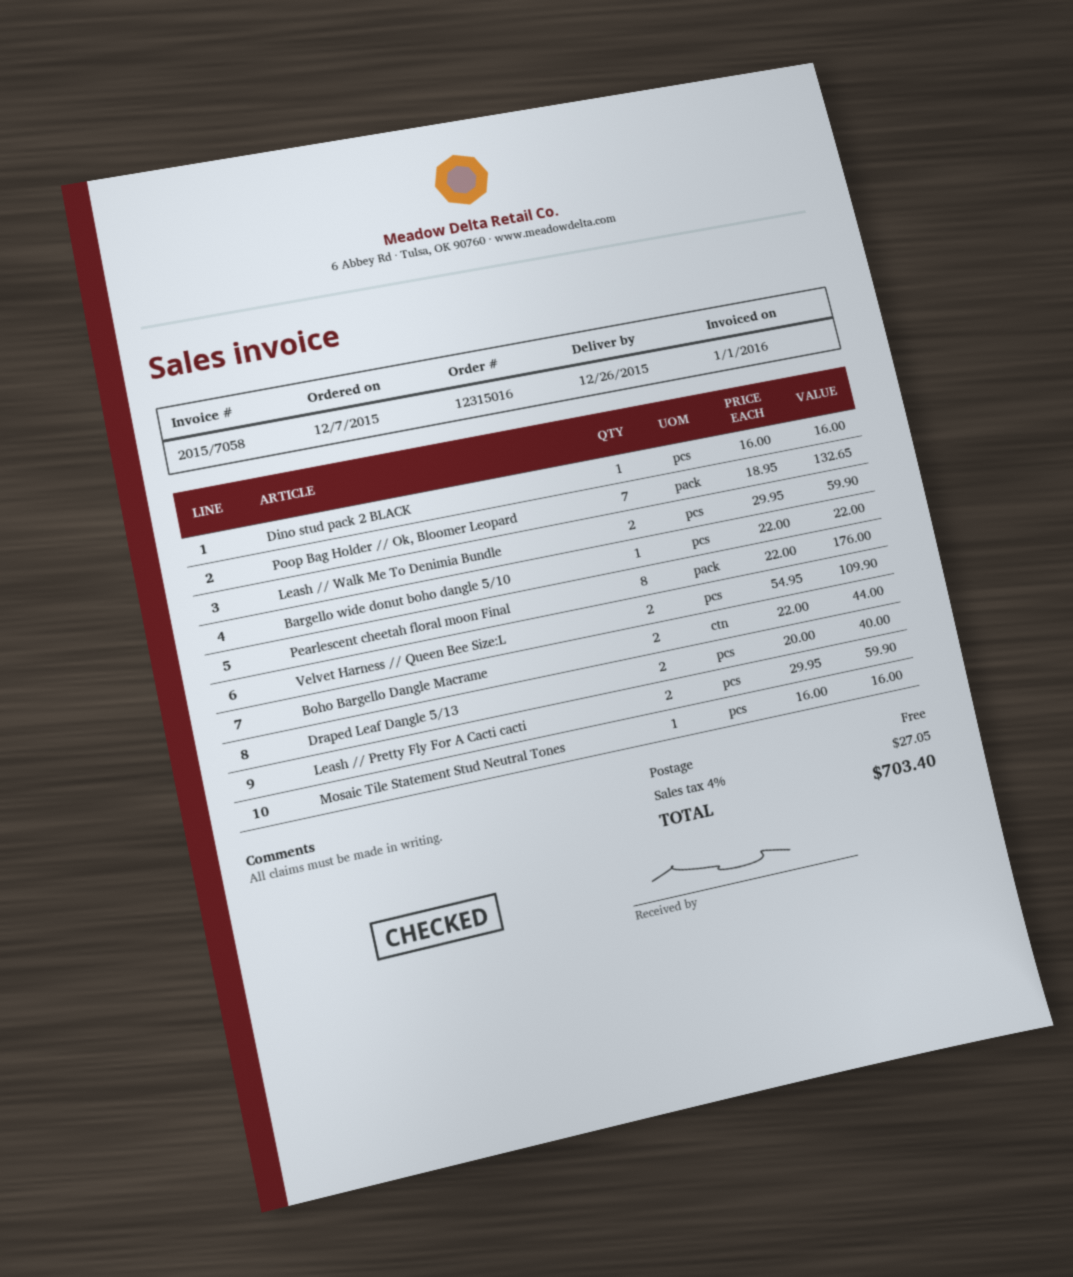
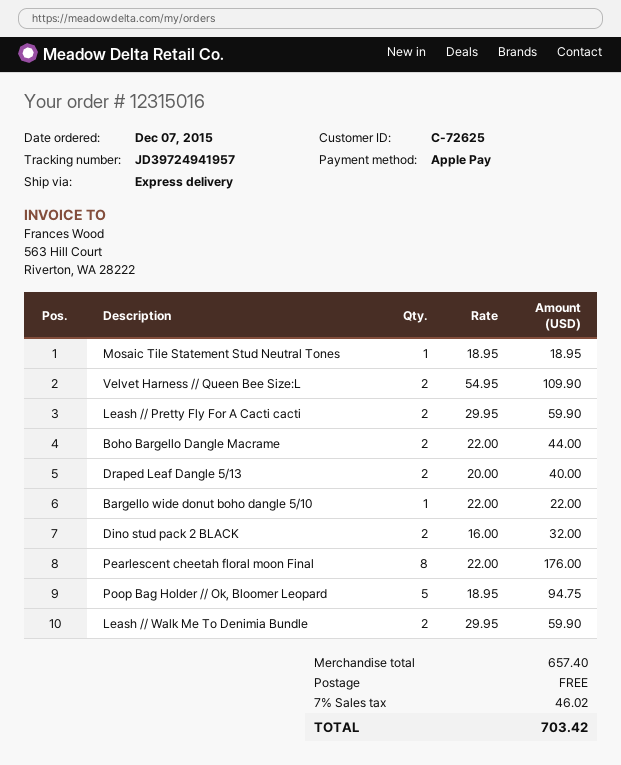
Dino stud pack 2 BLACK: 1 x 16.00 = 16.00 -> 2 x 16.00 = 32.00
Poop Bag Holder // Ok, Bloomer Leopard: 7 x 18.95 = 132.65 -> 5 x 18.95 = 94.75
Mosaic Tile Statement Stud Neutral Tones: 1 x 16.00 = 16.00 -> 1 x 18.95 = 18.95
tax: 4% = 27.05 -> 7% = 46.02
total: 703.40 -> 703.42

